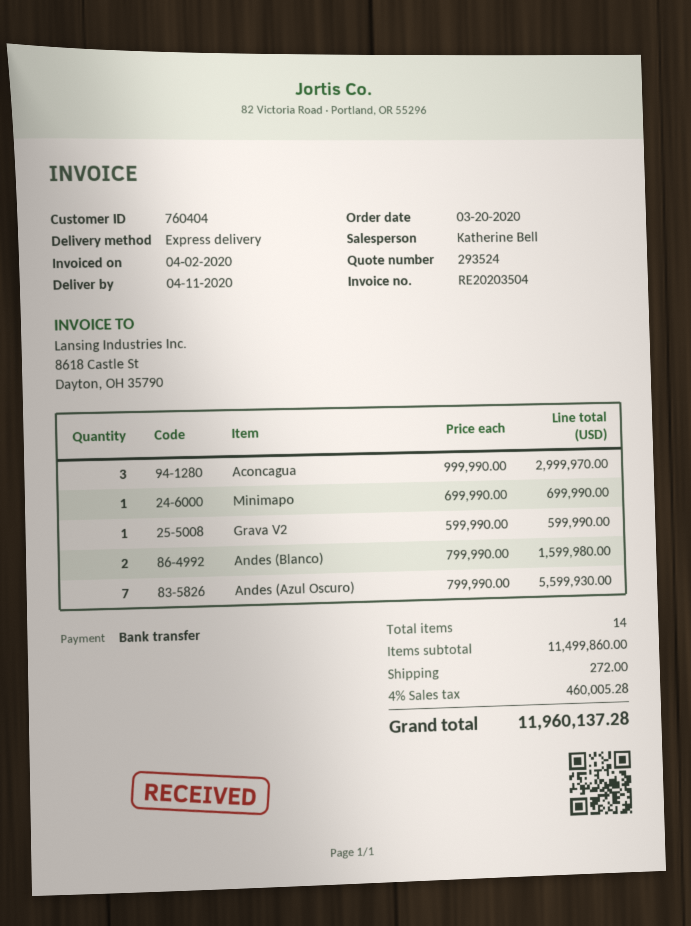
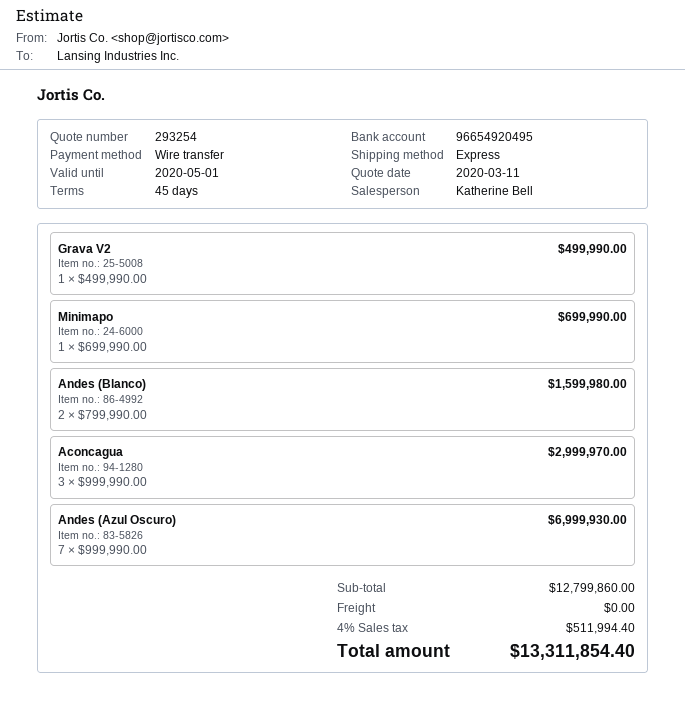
quote number: 293524 -> 293254
Grava V2: 1 x 599990.00 = 599990.00 -> 1 x 499990.00 = 499990.00
Andes (Azul Oscuro): 7 x 799990.00 = 5599930.00 -> 7 x 999990.00 = 6999930.00
subtotal: 11499860.00 -> 12799860.00
shipping: 272.00 -> 0.00
tax: 4% = 460005.28 -> 4% = 511994.40
total: 11960137.28 -> 13311854.40

